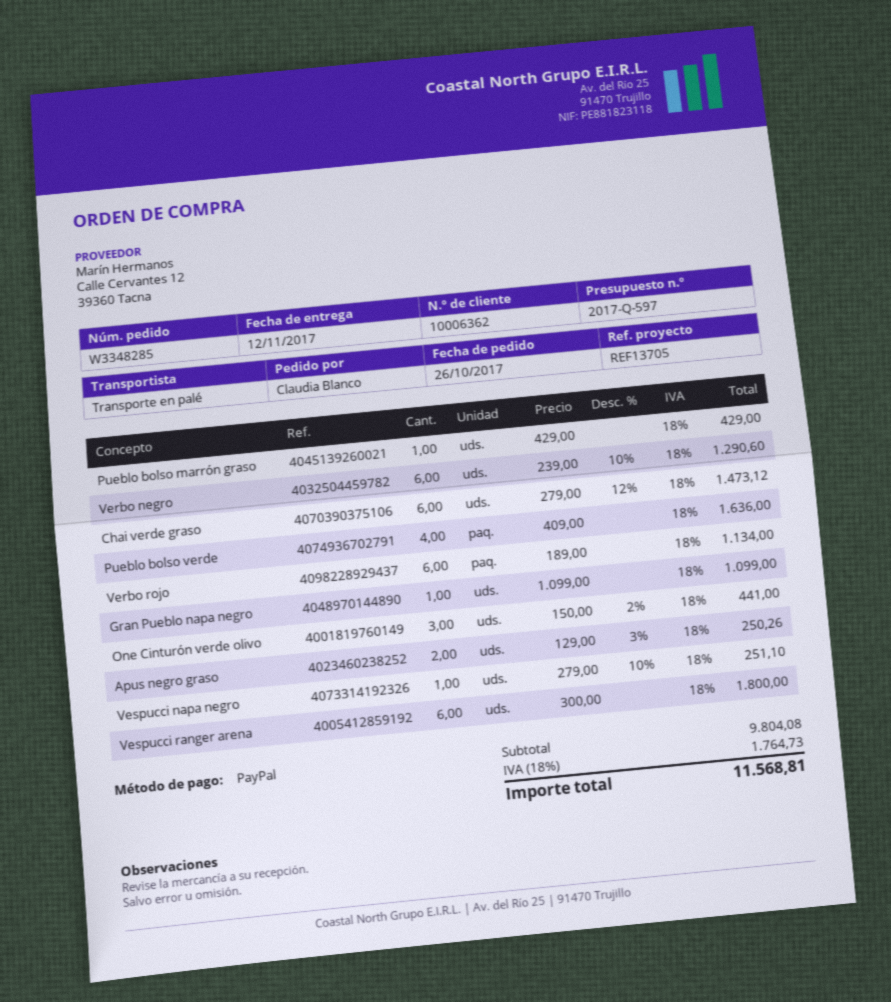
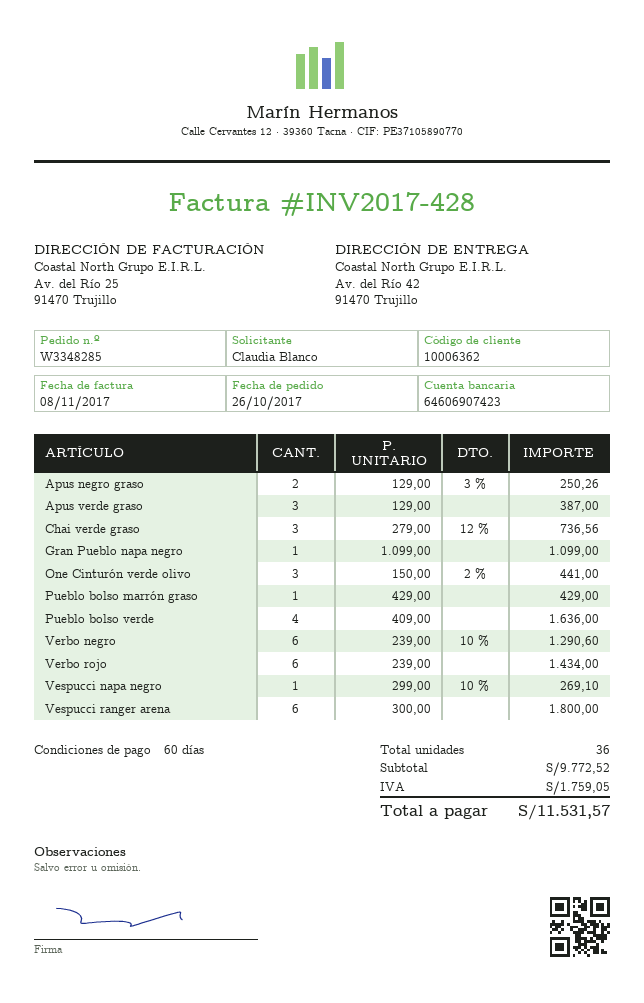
Chai verde graso: 6 x 279.00 - 12% = 1473.12 -> 3 x 279.00 - 12% = 736.56
Verbo rojo: 6 x 189.00 = 1134.00 -> 6 x 239.00 = 1434.00
Vespucci napa negro: 1 x 279.00 - 10% = 251.10 -> 1 x 299.00 - 10% = 269.10
Apus verde graso: none -> 3 x 129.00 = 387.00
subtotal: 9804.08 -> 9772.52
tax: 1764.73 -> 1759.05
total: 11568.81 -> 11531.57

